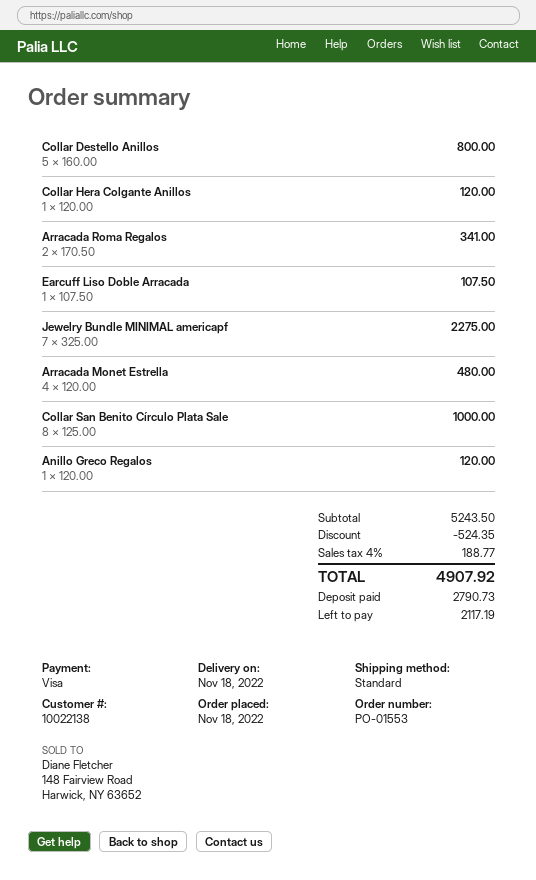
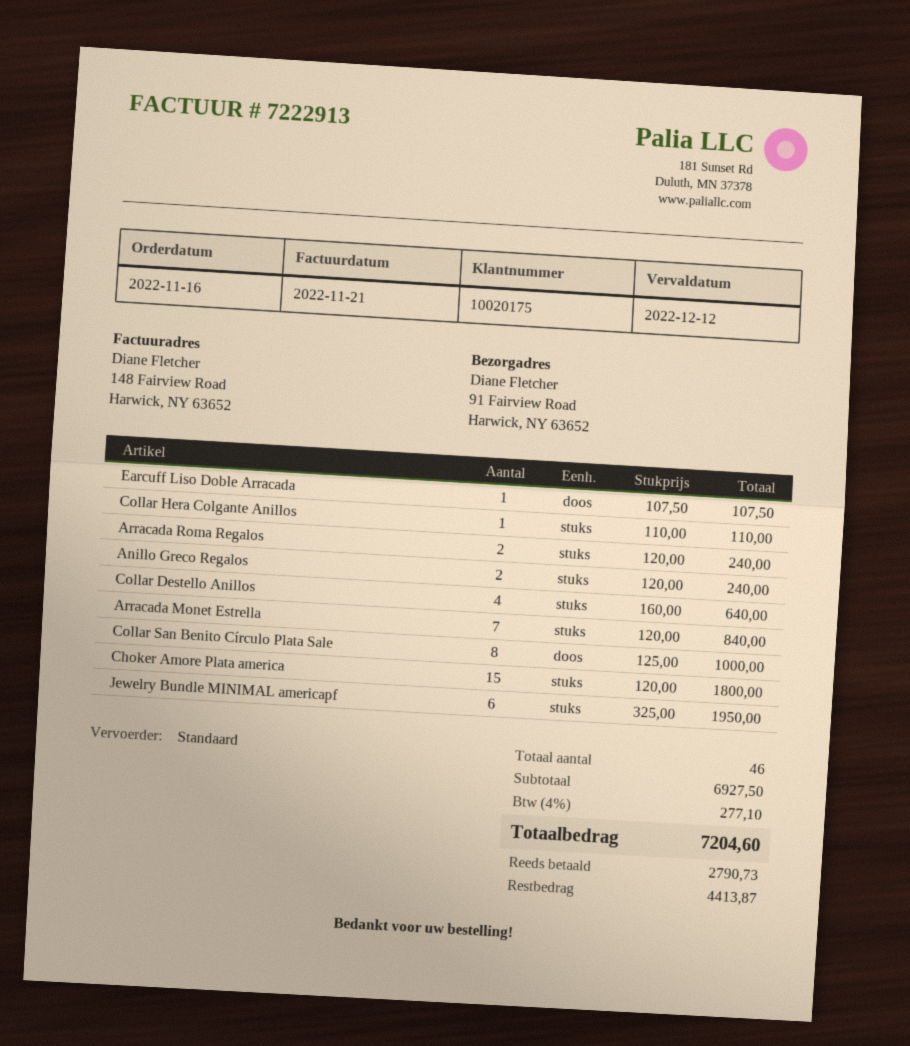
order date: 2022-11-18 -> 2022-11-16
customer number: 10022138 -> 10020175
Collar Destello Anillos: 5 x 160.00 = 800.00 -> 4 x 160.00 = 640.00
Collar Hera Colgante Anillos: 1 x 120.00 = 120.00 -> 1 x 110.00 = 110.00
Arracada Roma Regalos: 2 x 170.50 = 341.00 -> 2 x 120.00 = 240.00
Jewelry Bundle MINIMAL americapf: 7 x 325.00 = 2275.00 -> 6 x 325.00 = 1950.00
Arracada Monet Estrella: 4 x 120.00 = 480.00 -> 7 x 120.00 = 840.00
Anillo Greco Regalos: 1 x 120.00 = 120.00 -> 2 x 120.00 = 240.00
Choker Amore Plata america: none -> 15 x 120.00 = 1800.00
subtotal: 5243.50 -> 6927.50
discount: 524.35 -> none
tax: 4% = 188.77 -> 4% = 277.10
total: 4907.92 -> 7204.60
balance: 2117.19 -> 4413.87

